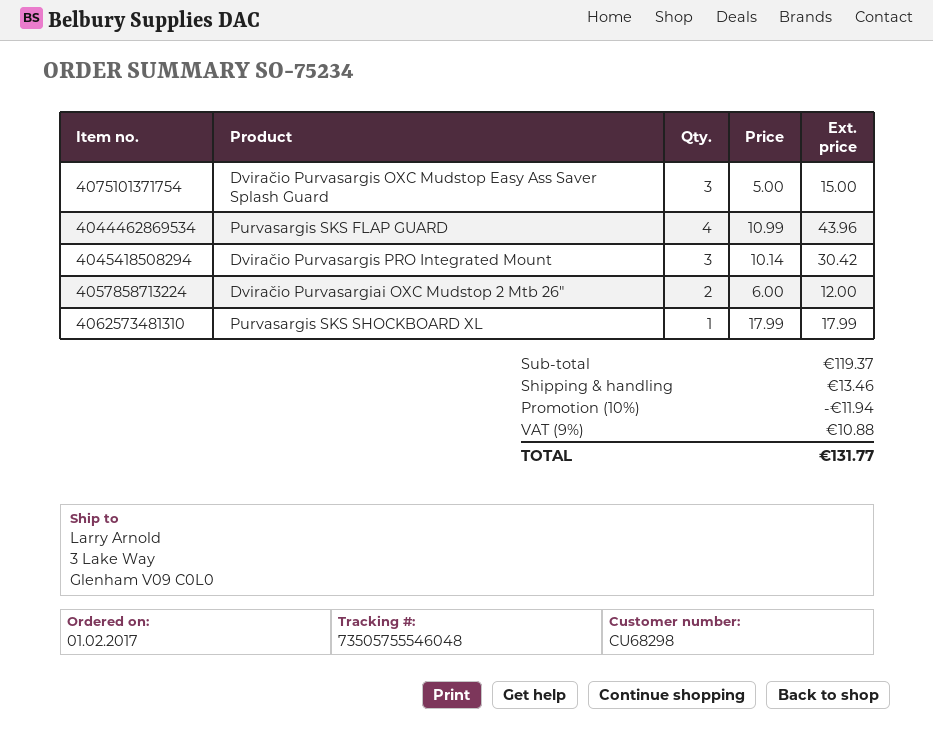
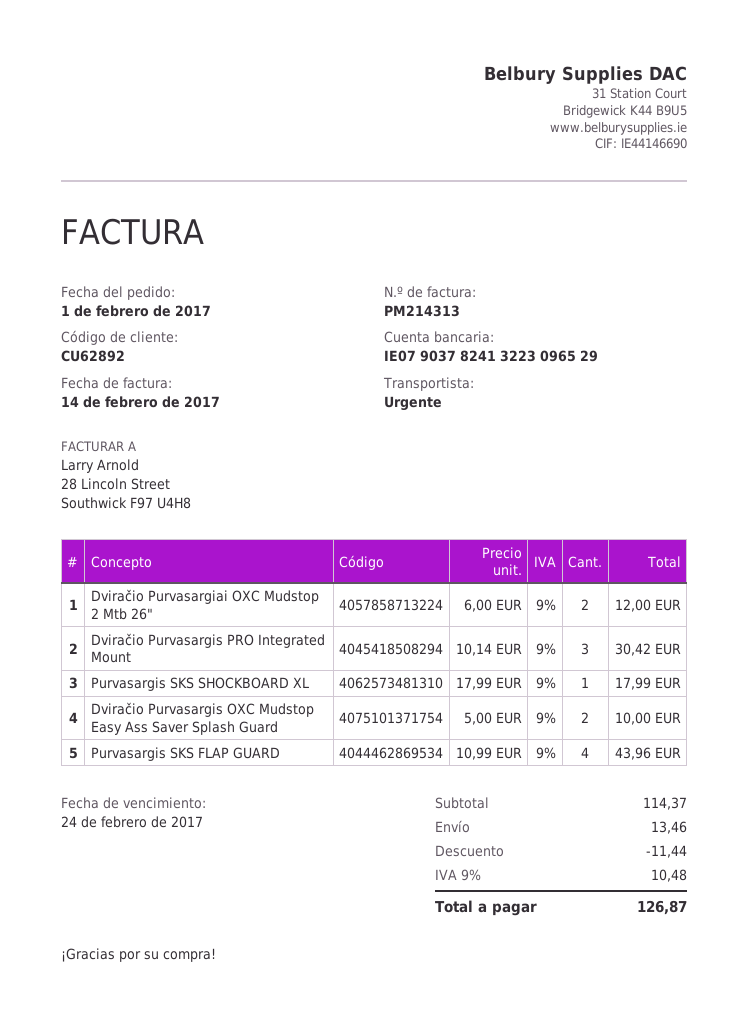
customer number: CU68298 -> CU62892
Dviračio Purvasargis OXC Mudstop Easy Ass Saver Splash Guard: 3 x 5.00 = 15.00 -> 2 x 5.00 = 10.00
subtotal: 119.37 -> 114.37
discount: 11.94 -> 11.44
tax: 9% = 10.88 -> 9% = 10.48
total: 131.77 -> 126.87

